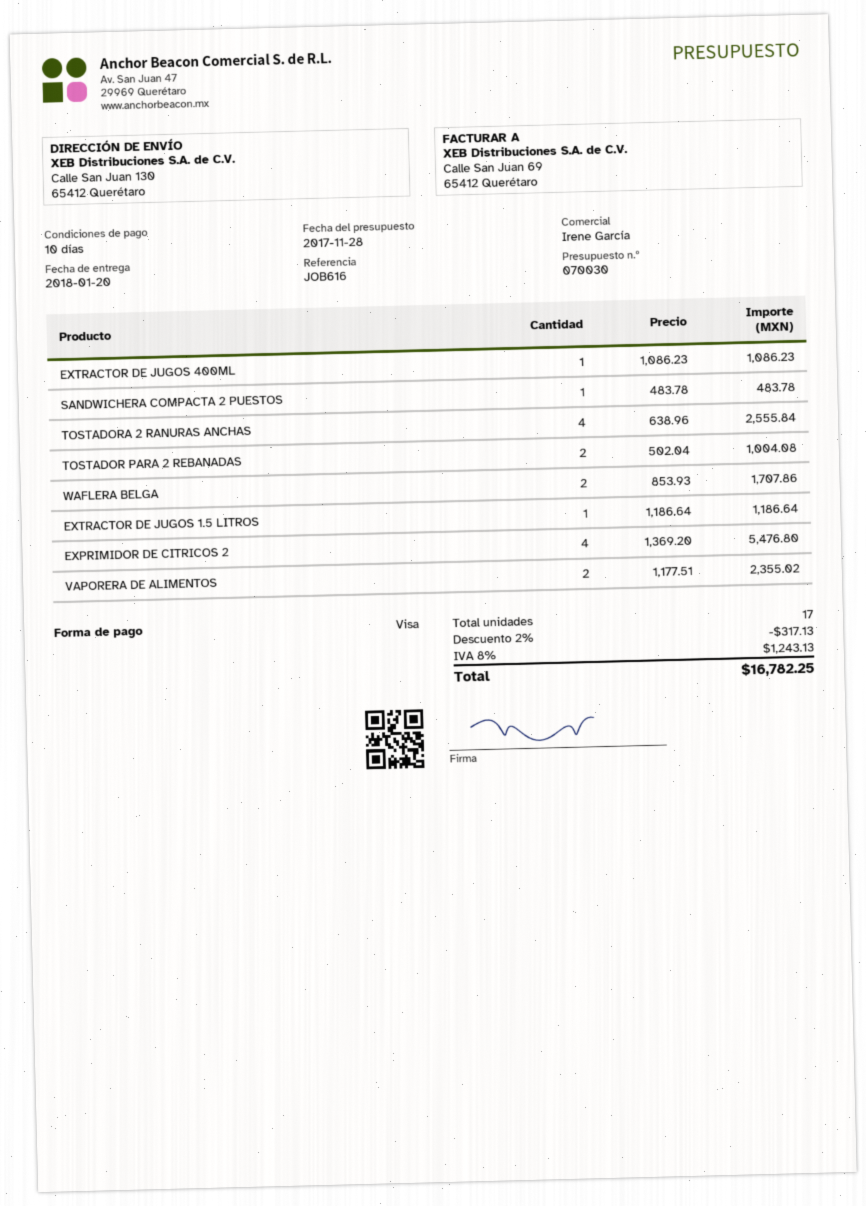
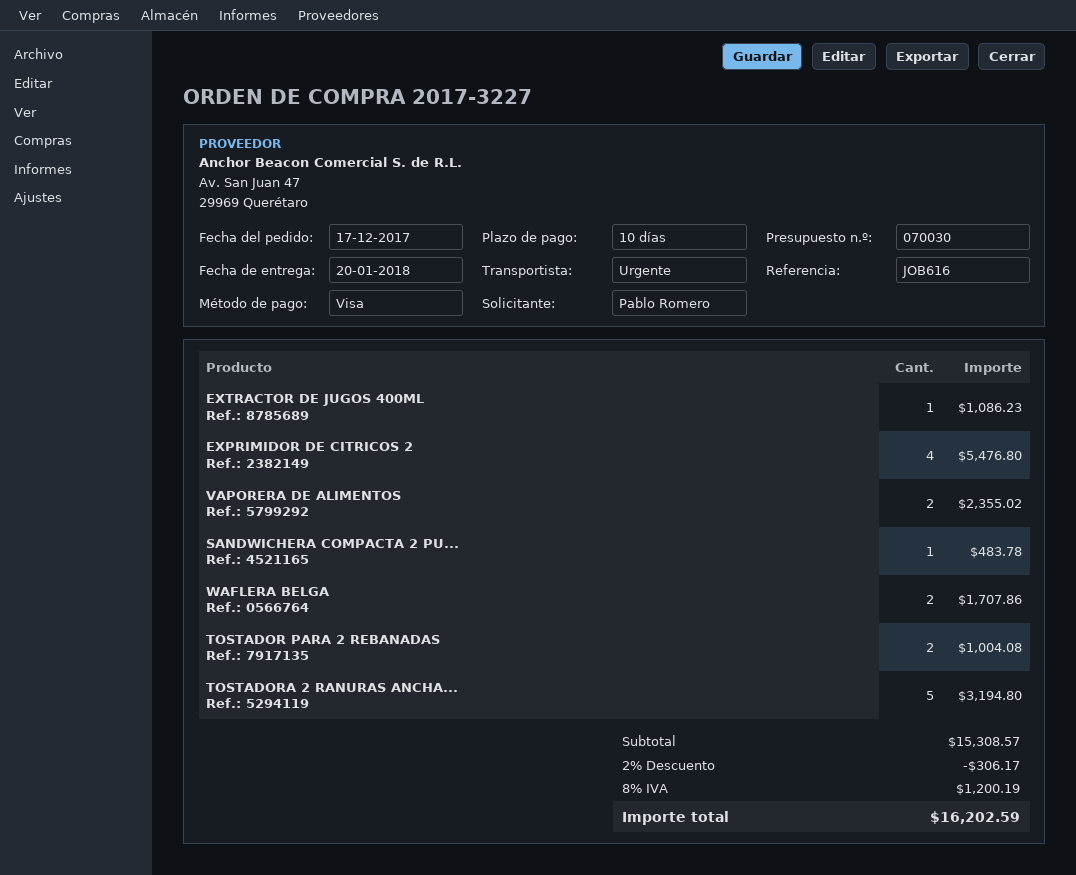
TOSTADORA 2 RANURAS ANCHAS: 4 for 2555.84 -> 5 for 3194.80
EXTRACTOR DE JUGOS 1.5 LITROS: 1 for 1186.64 -> none
discount: 2% = 317.13 -> 2% = 306.17
tax: 8% = 1243.13 -> 8% = 1200.19
total: 16782.25 -> 16202.59

